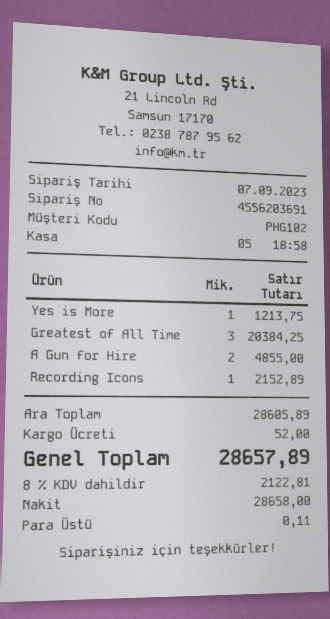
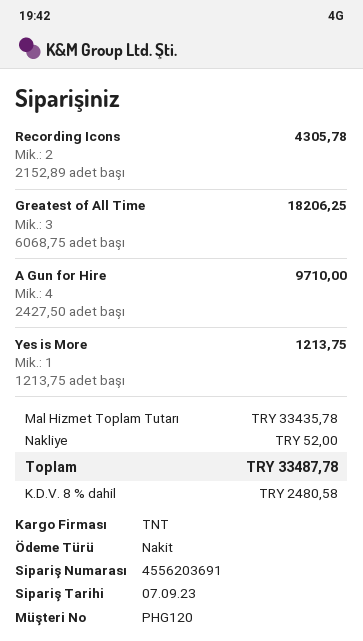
customer number: PHG102 -> PHG120
Greatest of All Time: 3 for 20384.25 -> 3 for 18206.25
A Gun for Hire: 2 for 4855.00 -> 4 for 9710.00
Recording Icons: 1 for 2152.89 -> 2 for 4305.78
subtotal: 28605.89 -> 33435.78
tax: 8% = 2122.81 -> 8% = 2480.58
total: 28657.89 -> 33487.78

